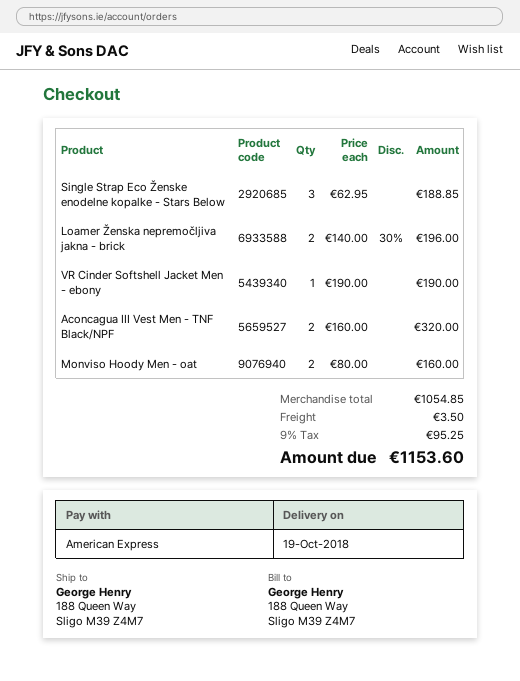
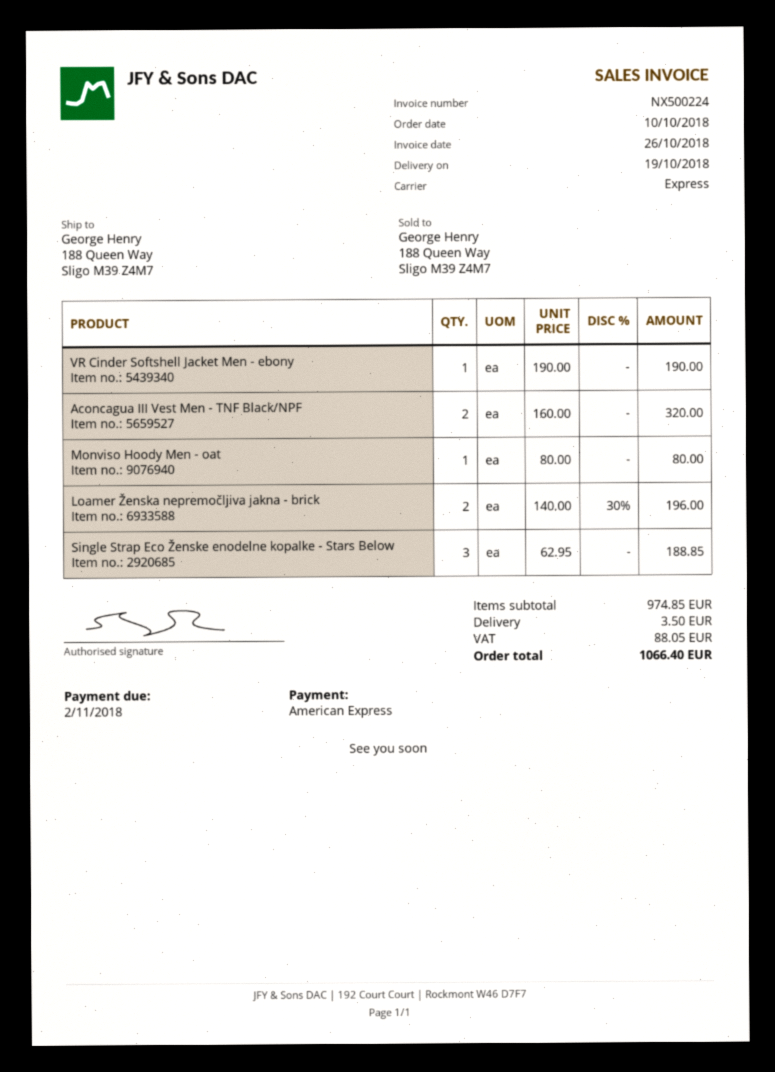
Monviso Hoody Men - oat: 2 x 80.00 = 160.00 -> 1 x 80.00 = 80.00
subtotal: 1054.85 -> 974.85
tax: 95.25 -> 88.05
total: 1153.60 -> 1066.40

